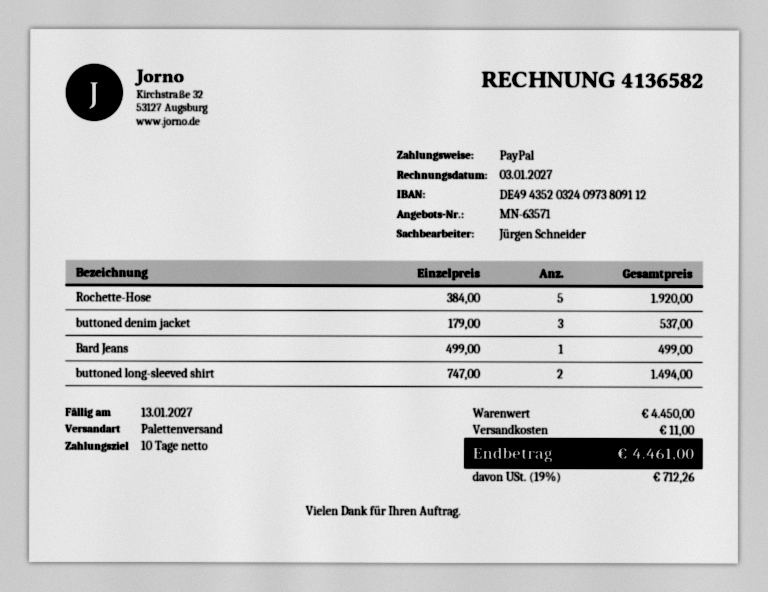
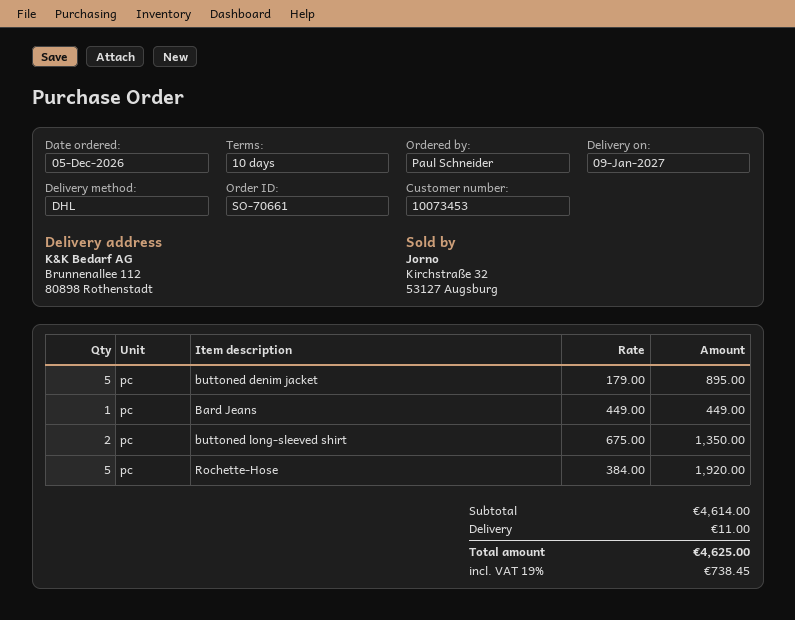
shipping method: pallet freight -> DHL
buttoned denim jacket: 3 x 179.00 = 537.00 -> 5 x 179.00 = 895.00
Bard Jeans: 1 x 499.00 = 499.00 -> 1 x 449.00 = 449.00
buttoned long-sleeved shirt: 2 x 747.00 = 1494.00 -> 2 x 675.00 = 1350.00
subtotal: 4450.00 -> 4614.00
tax: 19% = 712.26 -> 19% = 738.45
total: 4461.00 -> 4625.00

